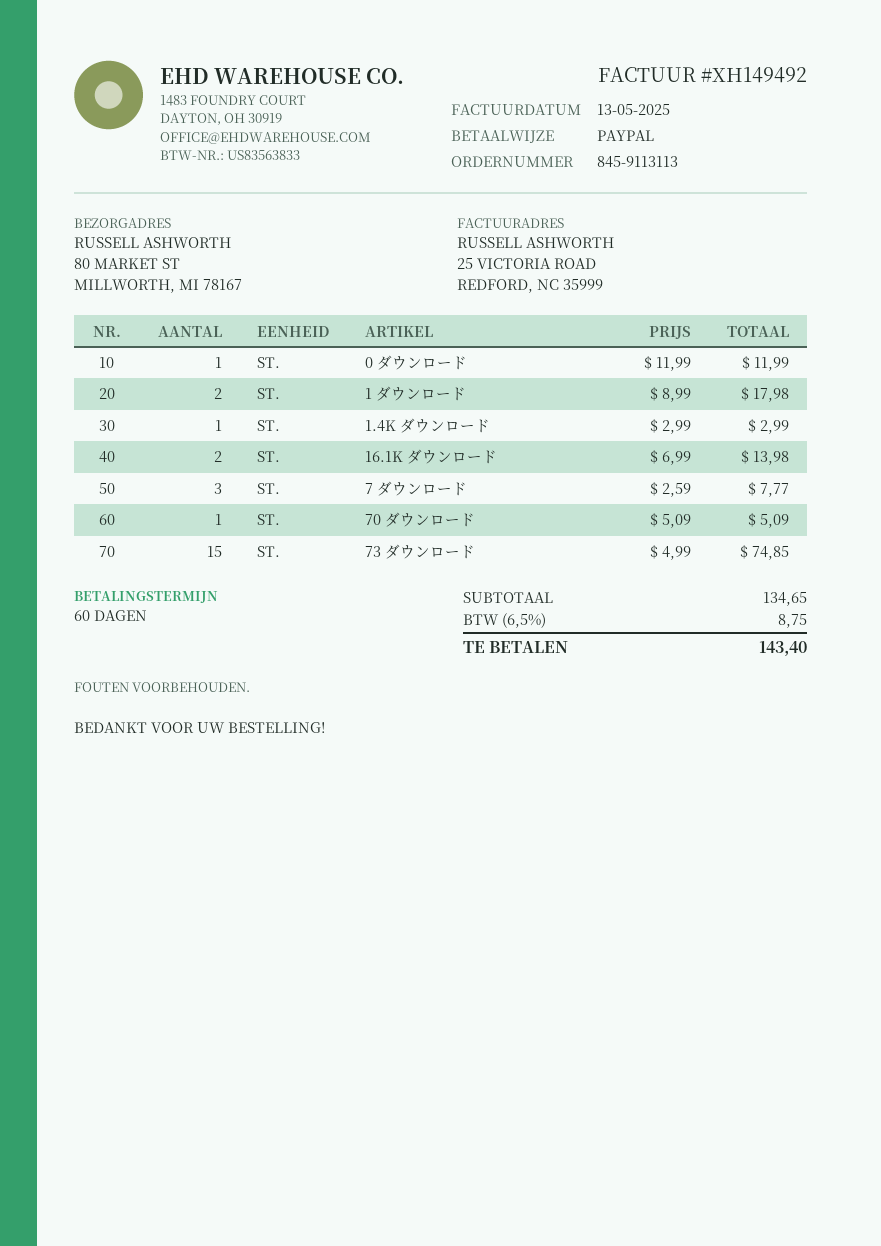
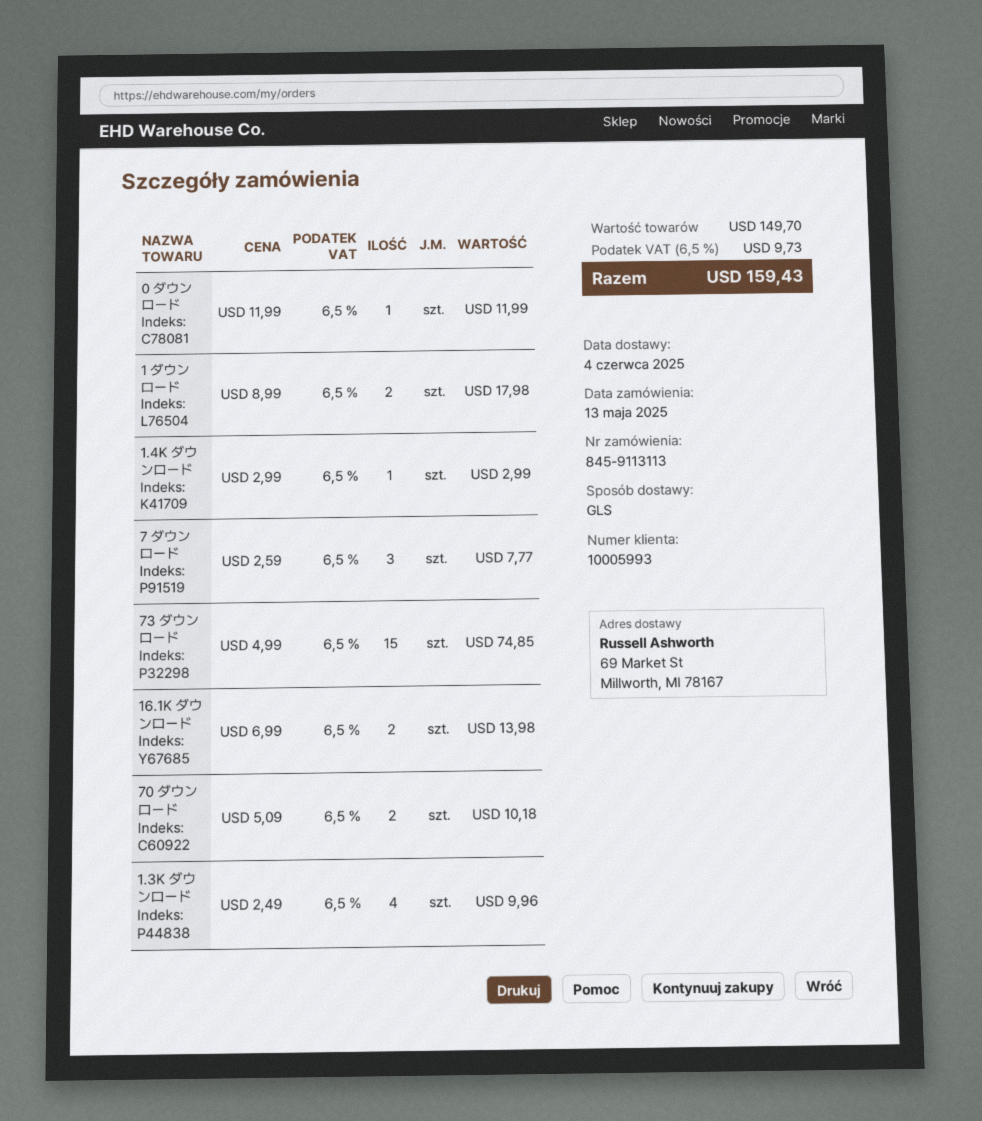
ship to: 80 MARKET ST, MILLWORTH, MI 78167 -> 69 Market St, Millworth, MI 78167
70 ダウンロード: 1 x 5.09 = 5.09 -> 2 x 5.09 = 10.18
1.3K ダウンロード: none -> 4 x 2.49 = 9.96
subtotal: 134.65 -> 149.70
tax: 6.5% = 8.75 -> 6.5% = 9.73
total: 143.40 -> 159.43

